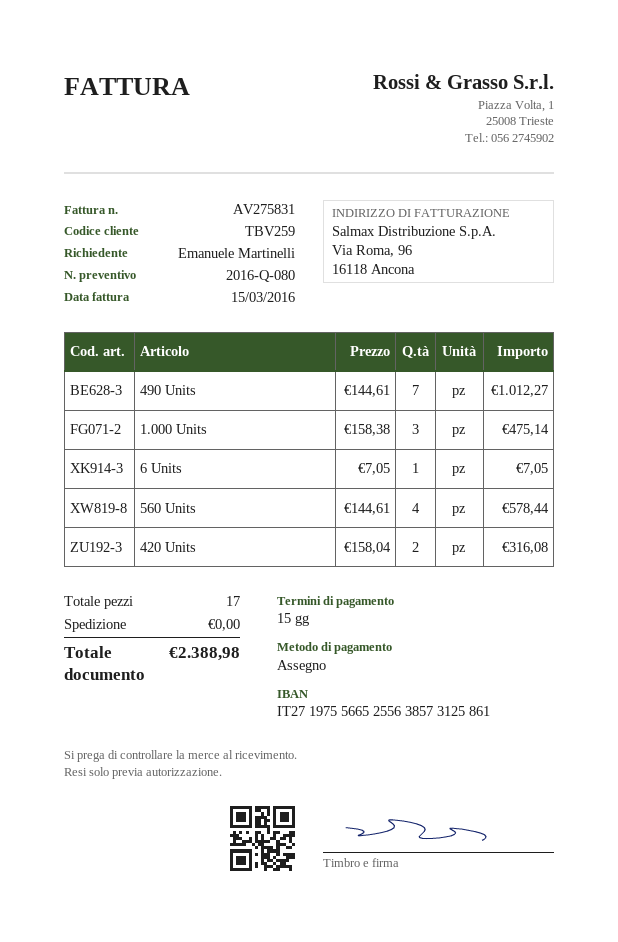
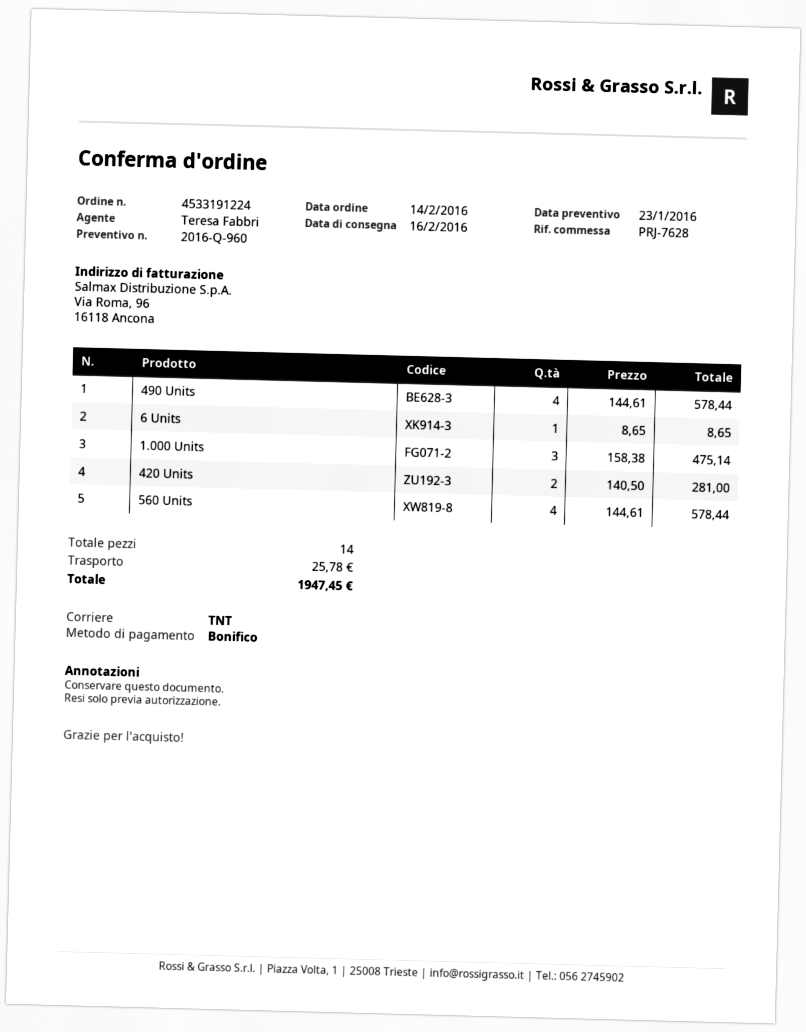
quote number: 2016-Q-080 -> 2016-Q-960
payment method: cheque -> bank transfer
490 Units: 7 x 144.61 = 1012.27 -> 4 x 144.61 = 578.44
6 Units: 1 x 7.05 = 7.05 -> 1 x 8.65 = 8.65
420 Units: 2 x 158.04 = 316.08 -> 2 x 140.50 = 281.00
total quantity: 17 -> 14
shipping: 0.00 -> 25.78
total: 2388.98 -> 1947.45

